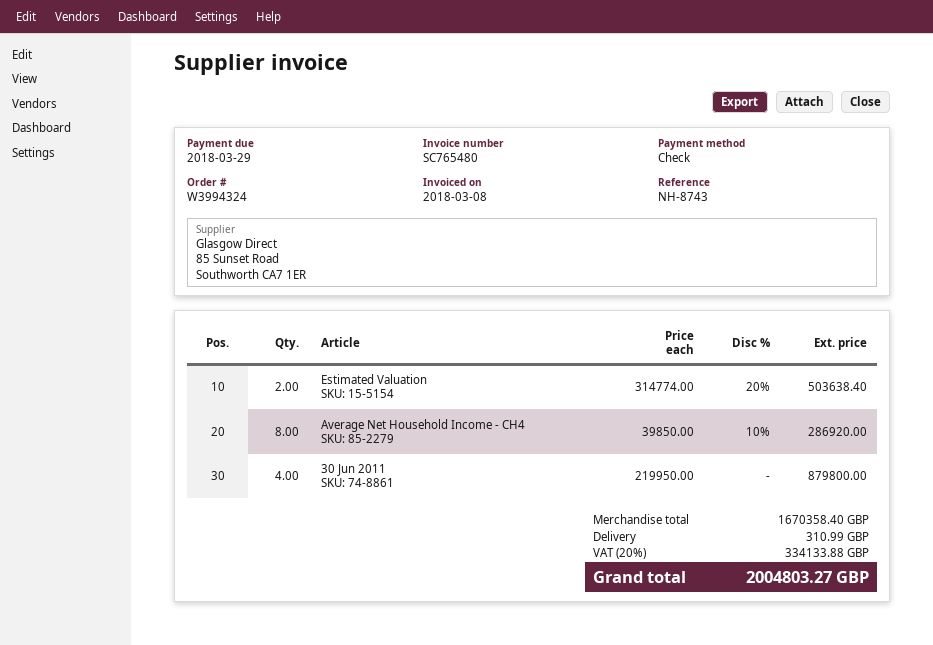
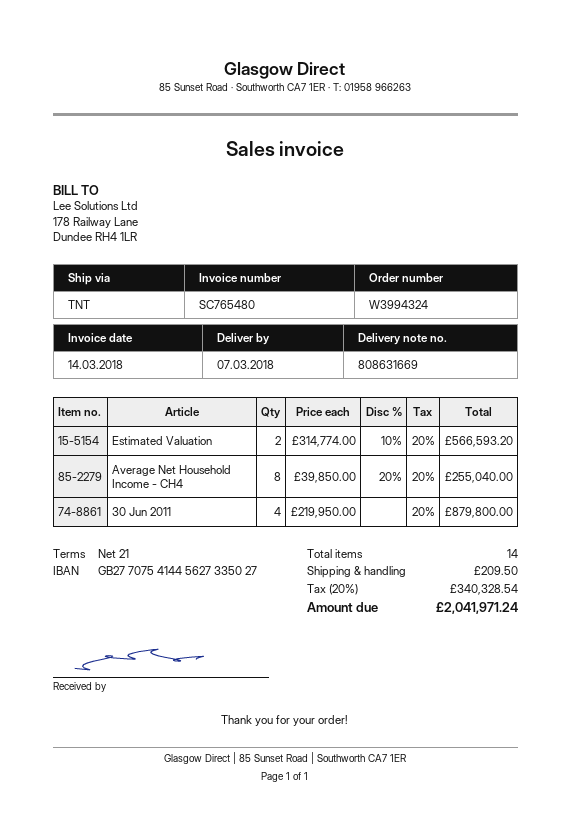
invoice date: 2018-03-08 -> 2018-03-14
Estimated Valuation: 2 x 314774.00 - 20% = 503638.40 -> 2 x 314774.00 - 10% = 566593.20
Average Net Household Income - CH4: 8 x 39850.00 - 10% = 286920.00 -> 8 x 39850.00 - 20% = 255040.00
shipping: 310.99 -> 209.50
tax: 20% = 334133.88 -> 20% = 340328.54
total: 2004803.27 -> 2041971.24

